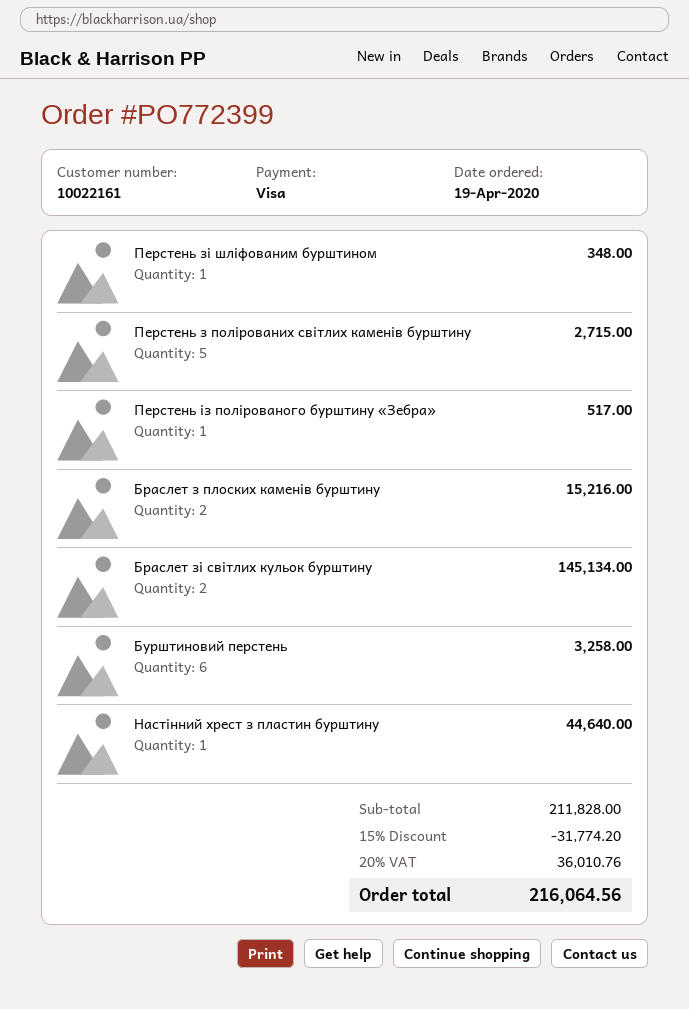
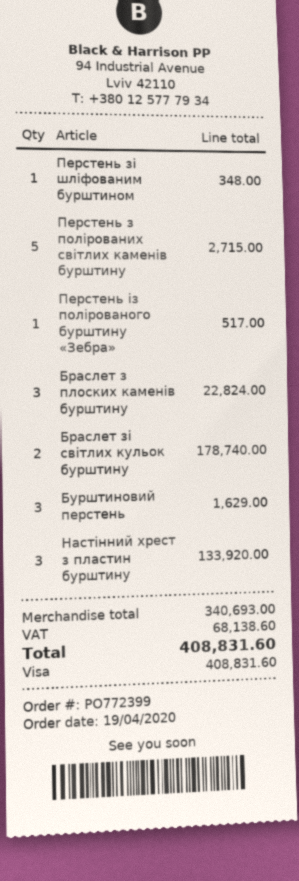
Браслет з плоских каменів бурштину: 2 for 15216.00 -> 3 for 22824.00
Браслет зі світлих кульок бурштину: 2 for 145134.00 -> 2 for 178740.00
Бурштиновий перстень: 6 for 3258.00 -> 3 for 1629.00
Настінний хрест з пластин бурштину: 1 for 44640.00 -> 3 for 133920.00
subtotal: 211828.00 -> 340693.00
discount: 15% = 31774.20 -> none
tax: 36010.76 -> 68138.60
total: 216064.56 -> 408831.60

